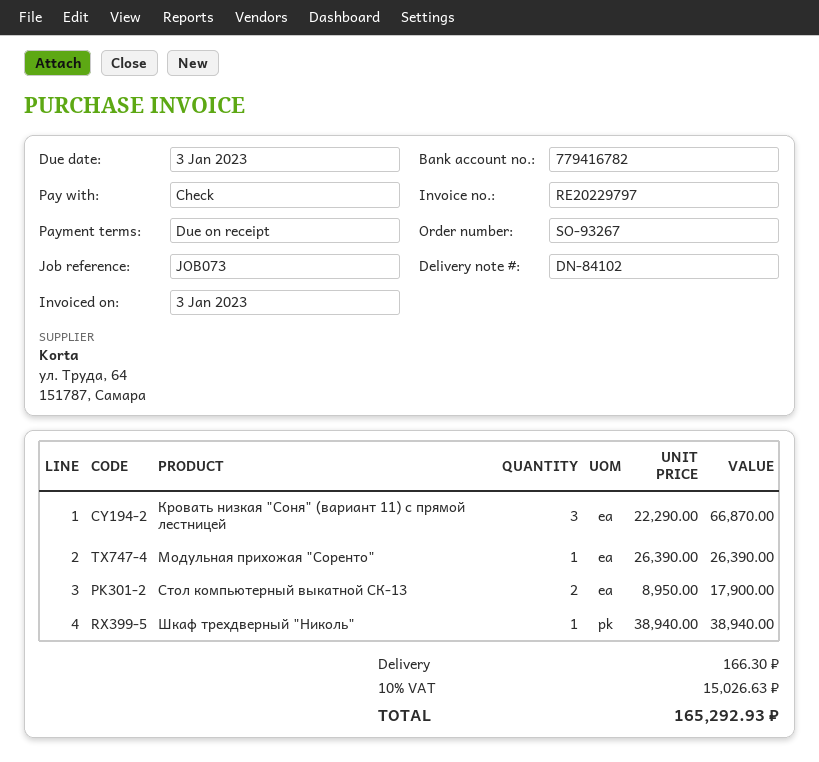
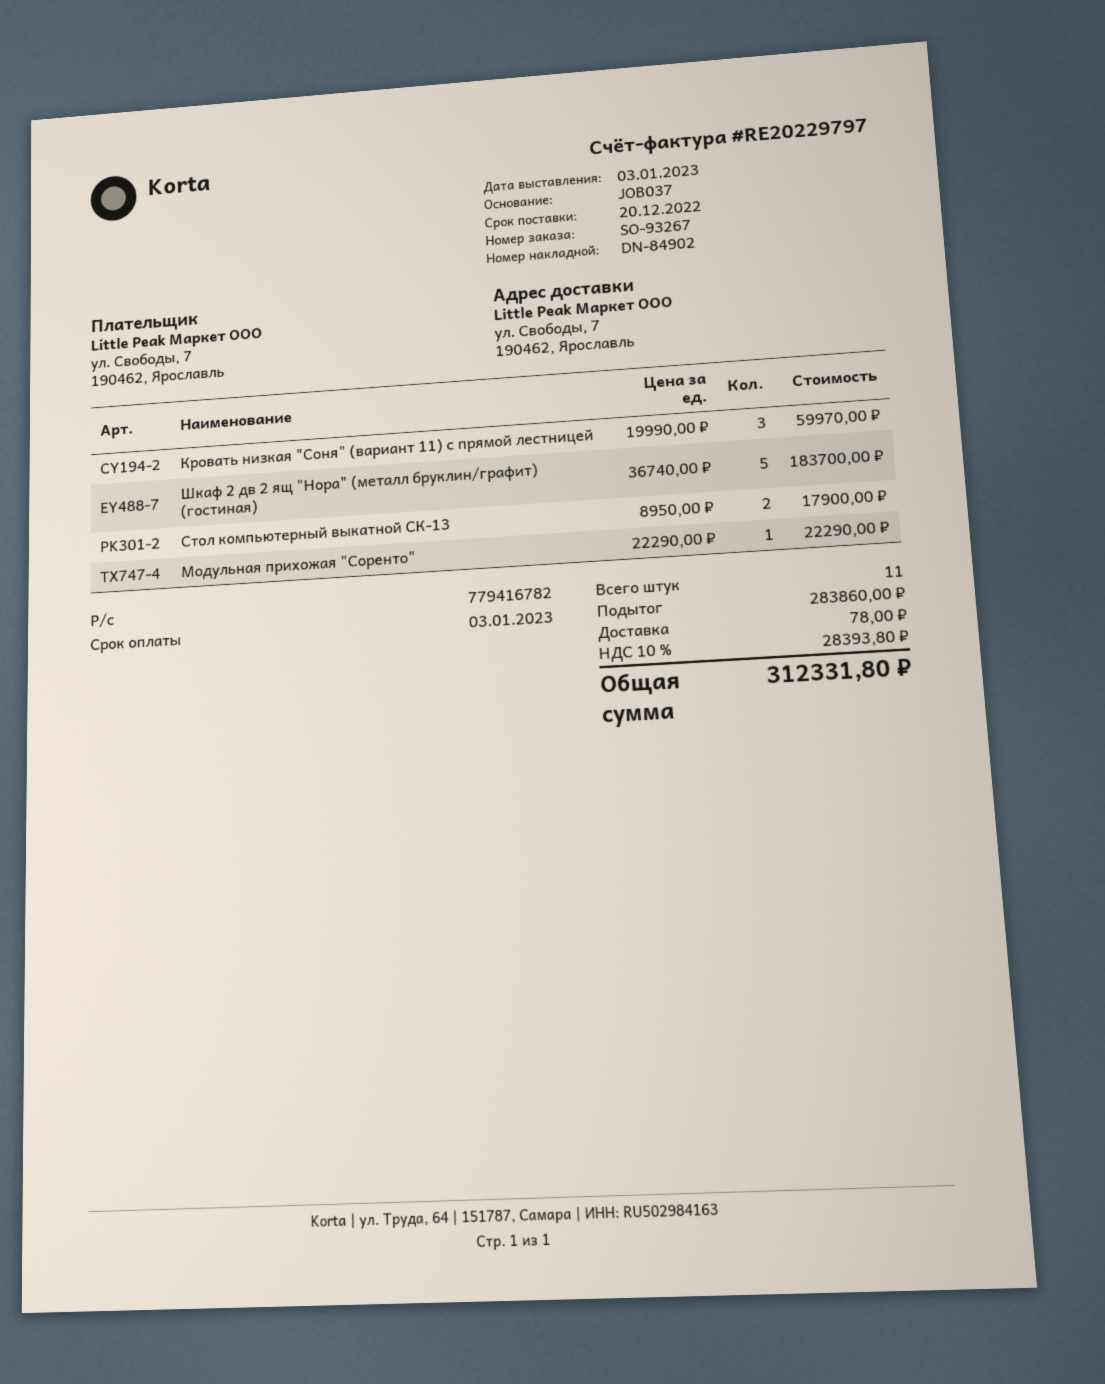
delivery note number: DN-84102 -> DN-84902
reference: JOB073 -> JOB037
Кровать низкая "Соня" (вариант 11) с прямой лестницей: 3 x 22290.00 = 66870.00 -> 3 x 19990.00 = 59970.00
Модульная прихожая "Соренто": 1 x 26390.00 = 26390.00 -> 1 x 22290.00 = 22290.00
Шкаф трехдверный "Николь": 1 x 38940.00 = 38940.00 -> none
Шкаф 2 дв 2 ящ "Нора" (металл бруклин/графит) (гостиная): none -> 5 x 36740.00 = 183700.00
shipping: 166.30 -> 78.00
tax: 10% = 15026.63 -> 10% = 28393.80
total: 165292.93 -> 312331.80

